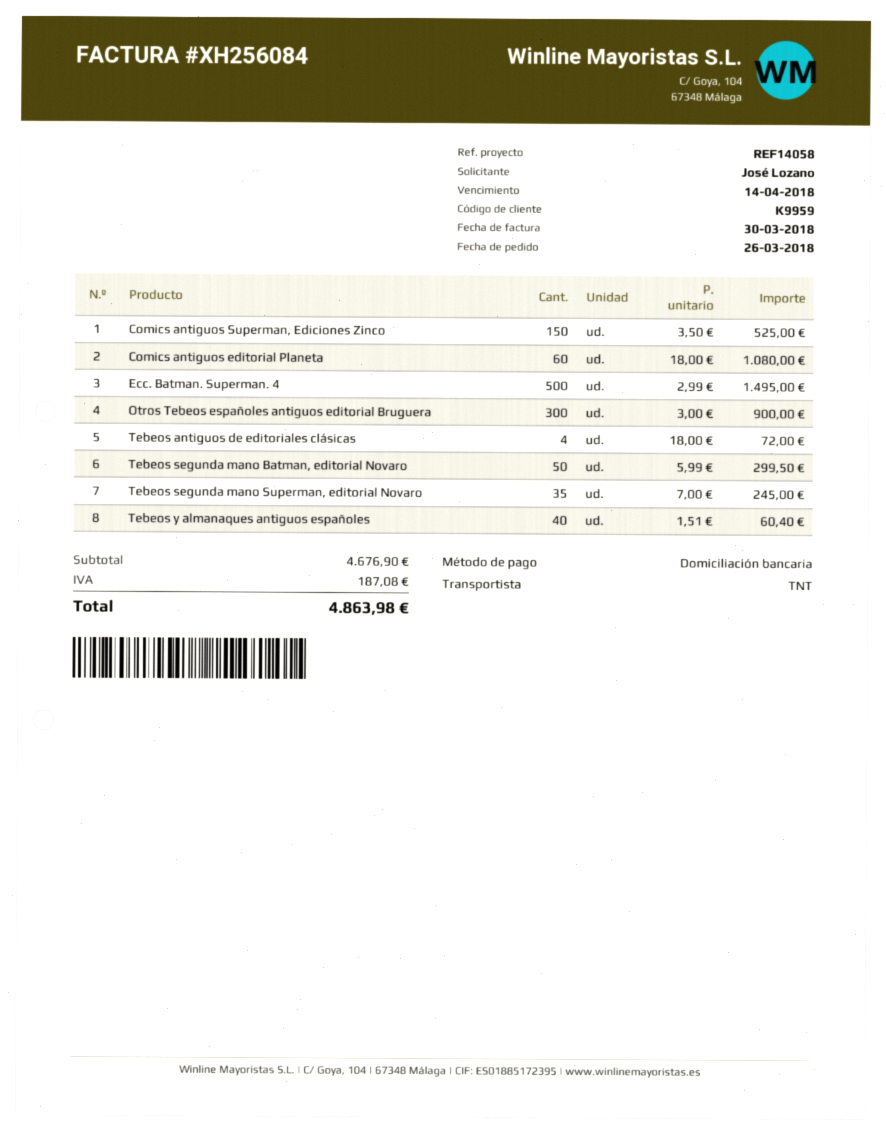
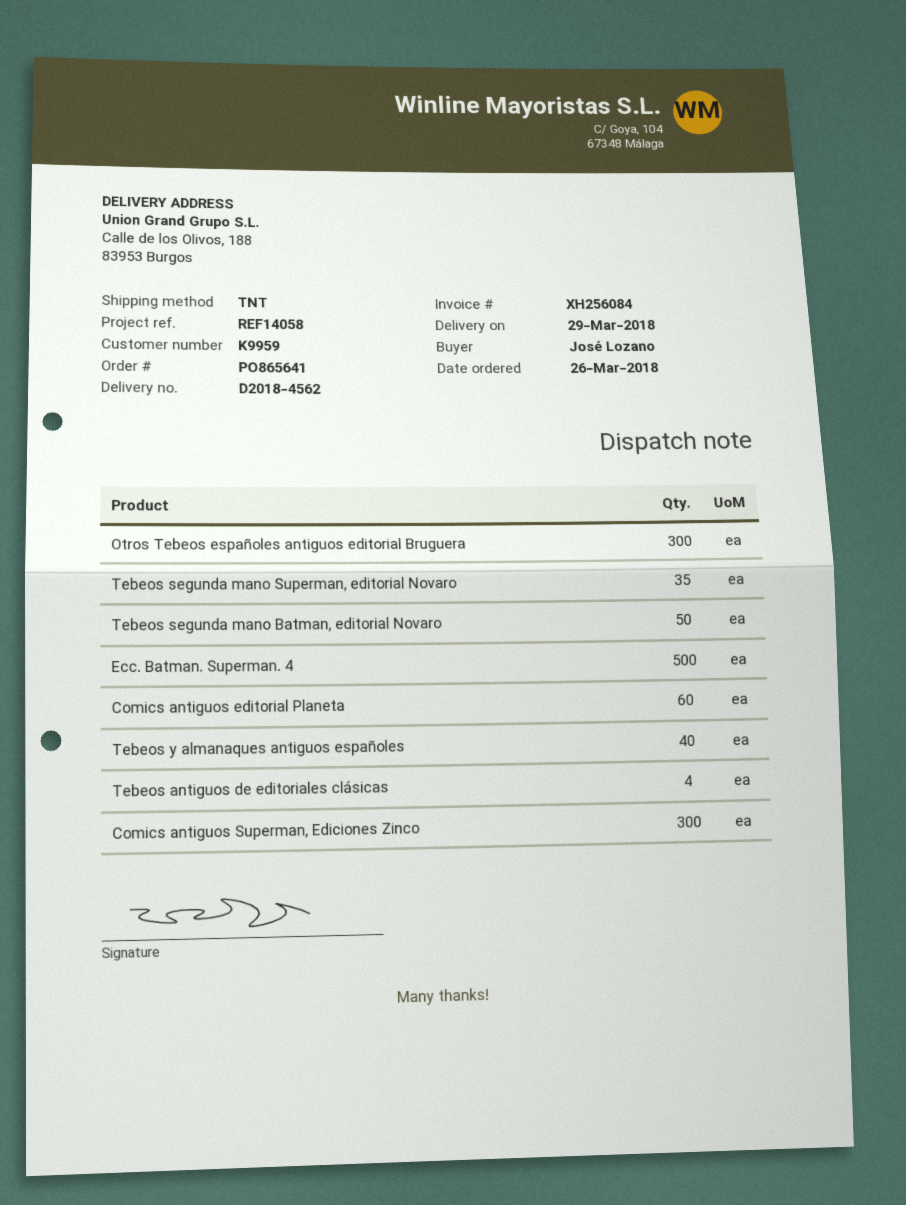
Comics antiguos Superman, Ediciones Zinco: 150 -> 300

